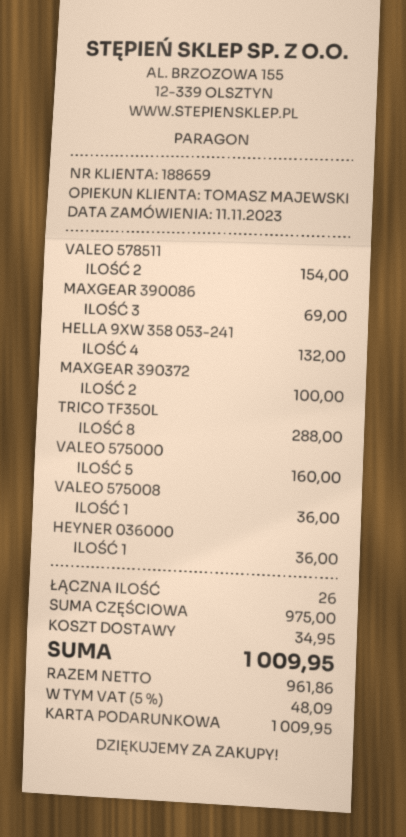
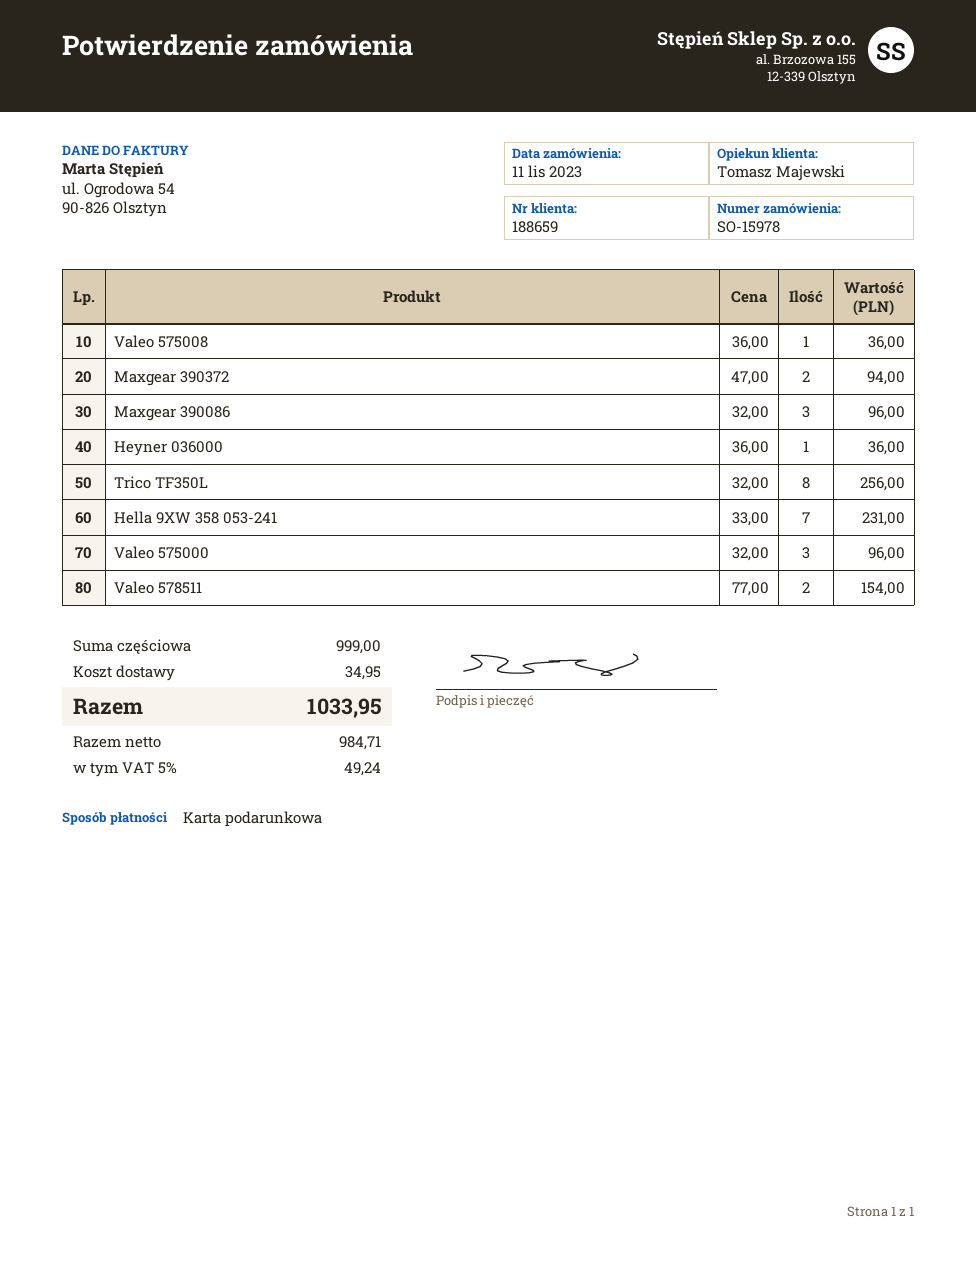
MAXGEAR 390086: 3 for 69.00 -> 3 for 96.00
HELLA 9XW 358 053-241: 4 for 132.00 -> 7 for 231.00
MAXGEAR 390372: 2 for 100.00 -> 2 for 94.00
TRICO TF350L: 8 for 288.00 -> 8 for 256.00
VALEO 575000: 5 for 160.00 -> 3 for 96.00
subtotal: 975.00 -> 999.00
net: 961.86 -> 984.71
tax: 5% = 48.09 -> 5% = 49.24
total: 1009.95 -> 1033.95

